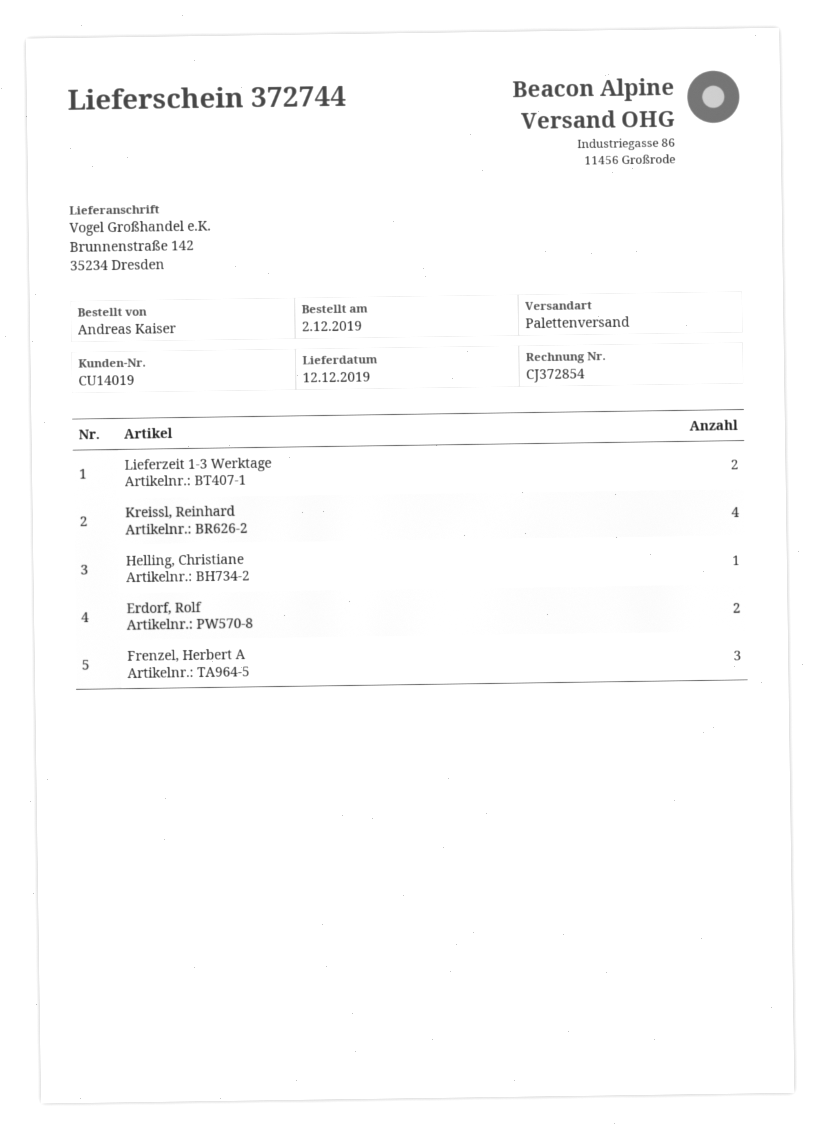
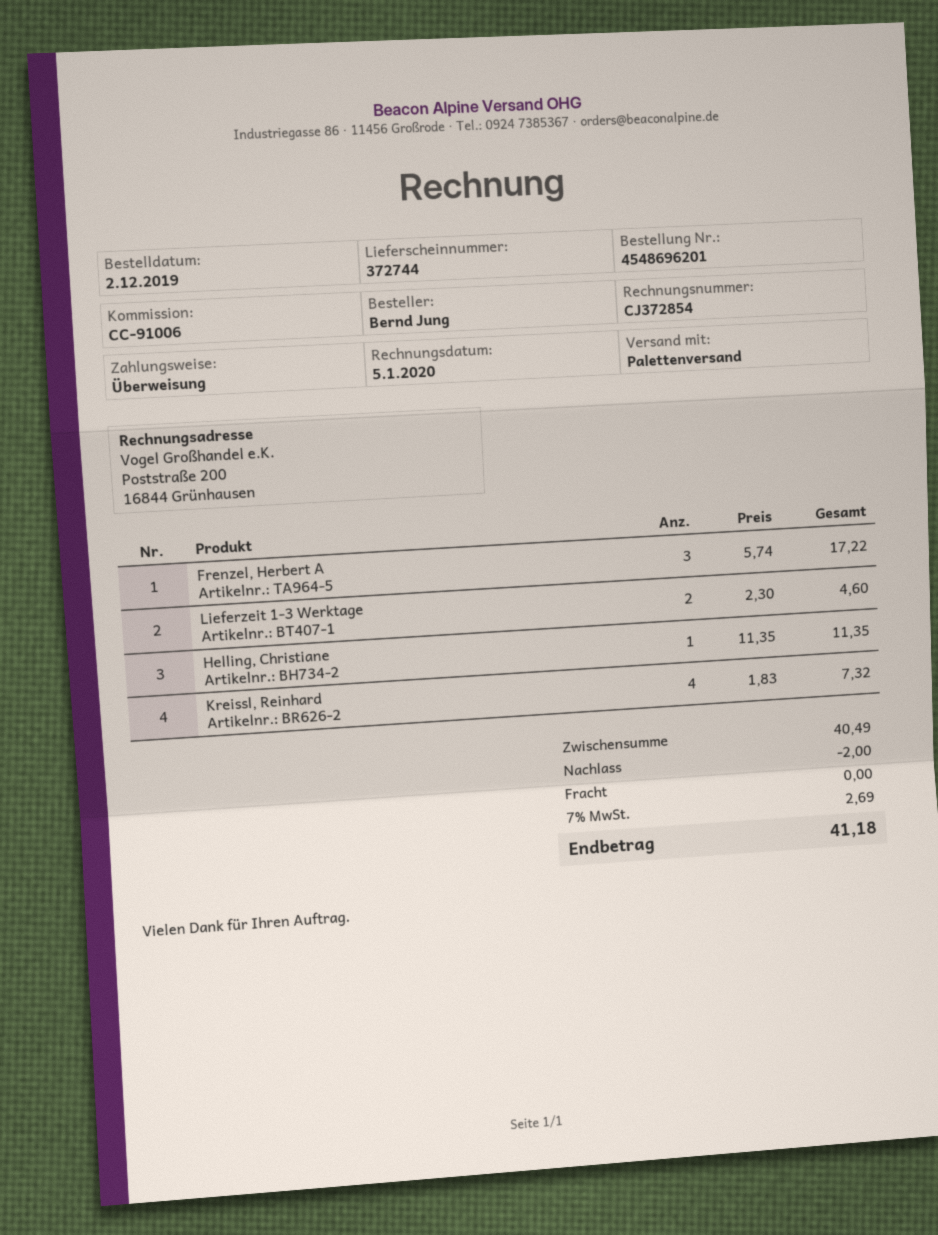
ordered by: Andreas Kaiser -> Bernd Jung
Erdorf, Rolf: 2 -> none

